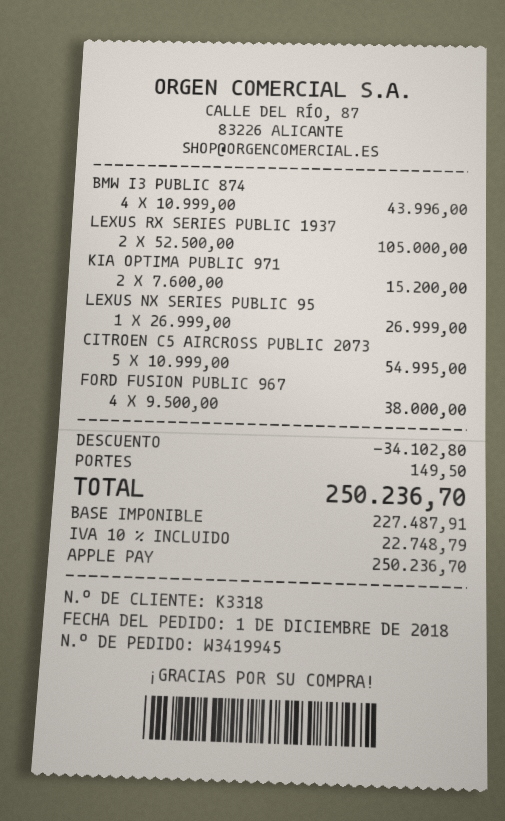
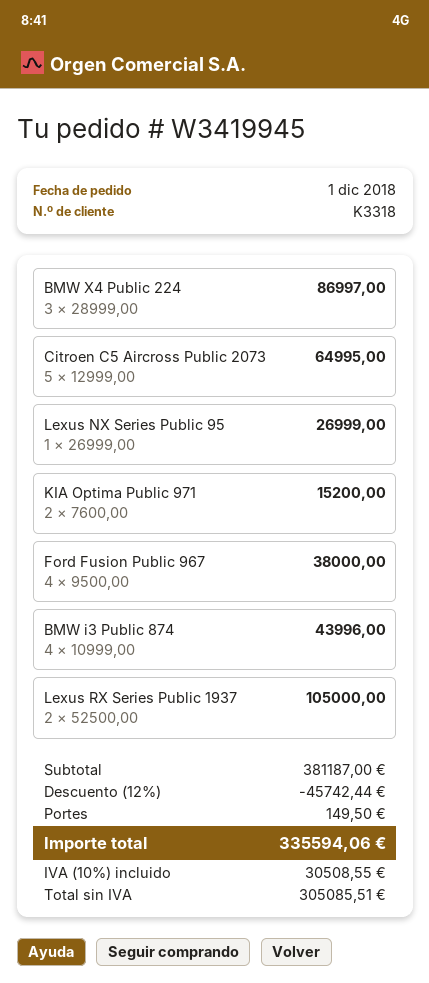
CITROEN C5 AIRCROSS PUBLIC 2073: 5 x 10999.00 = 54995.00 -> 5 x 12999.00 = 64995.00
BMW X4 Public 224: none -> 3 x 28999.00 = 86997.00
discount: 34102.80 -> 45742.44
net: 227487.91 -> 305085.51
tax: 10% = 22748.79 -> 10% = 30508.55
total: 250236.70 -> 335594.06

